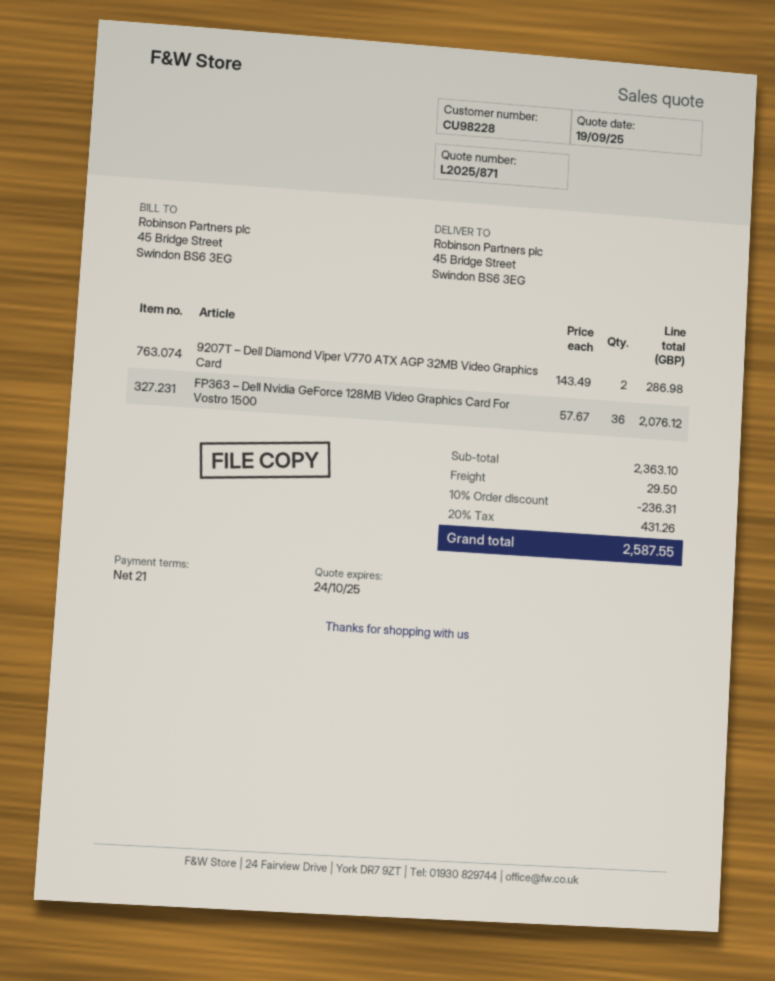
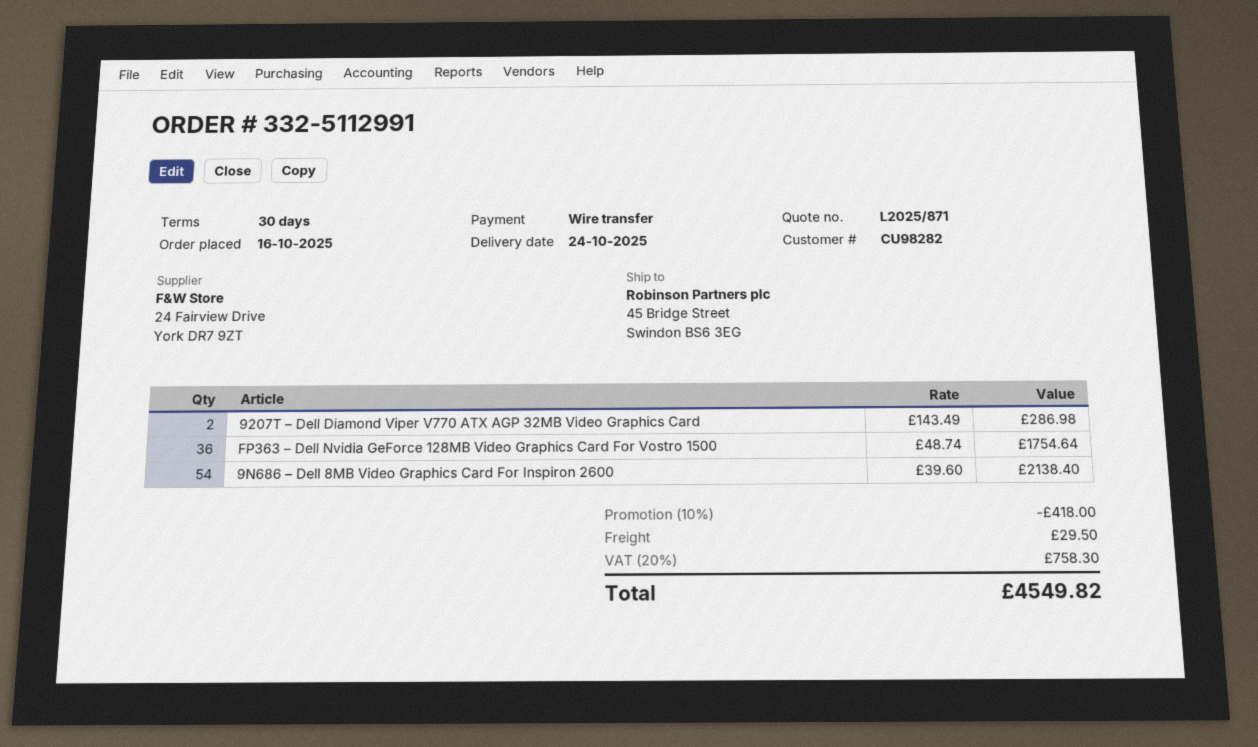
payment terms: 21 days -> 30 days
customer number: CU98228 -> CU98282
FP363 – Dell Nvidia GeForce 128MB Video Graphics Card For Vostro 1500: 36 x 57.67 = 2076.12 -> 36 x 48.74 = 1754.64
9N686 – Dell 8MB Video Graphics Card For Inspiron 2600: none -> 54 x 39.60 = 2138.40
discount: 10% = 236.31 -> 10% = 418.00
tax: 20% = 431.26 -> 20% = 758.30
total: 2587.55 -> 4549.82

